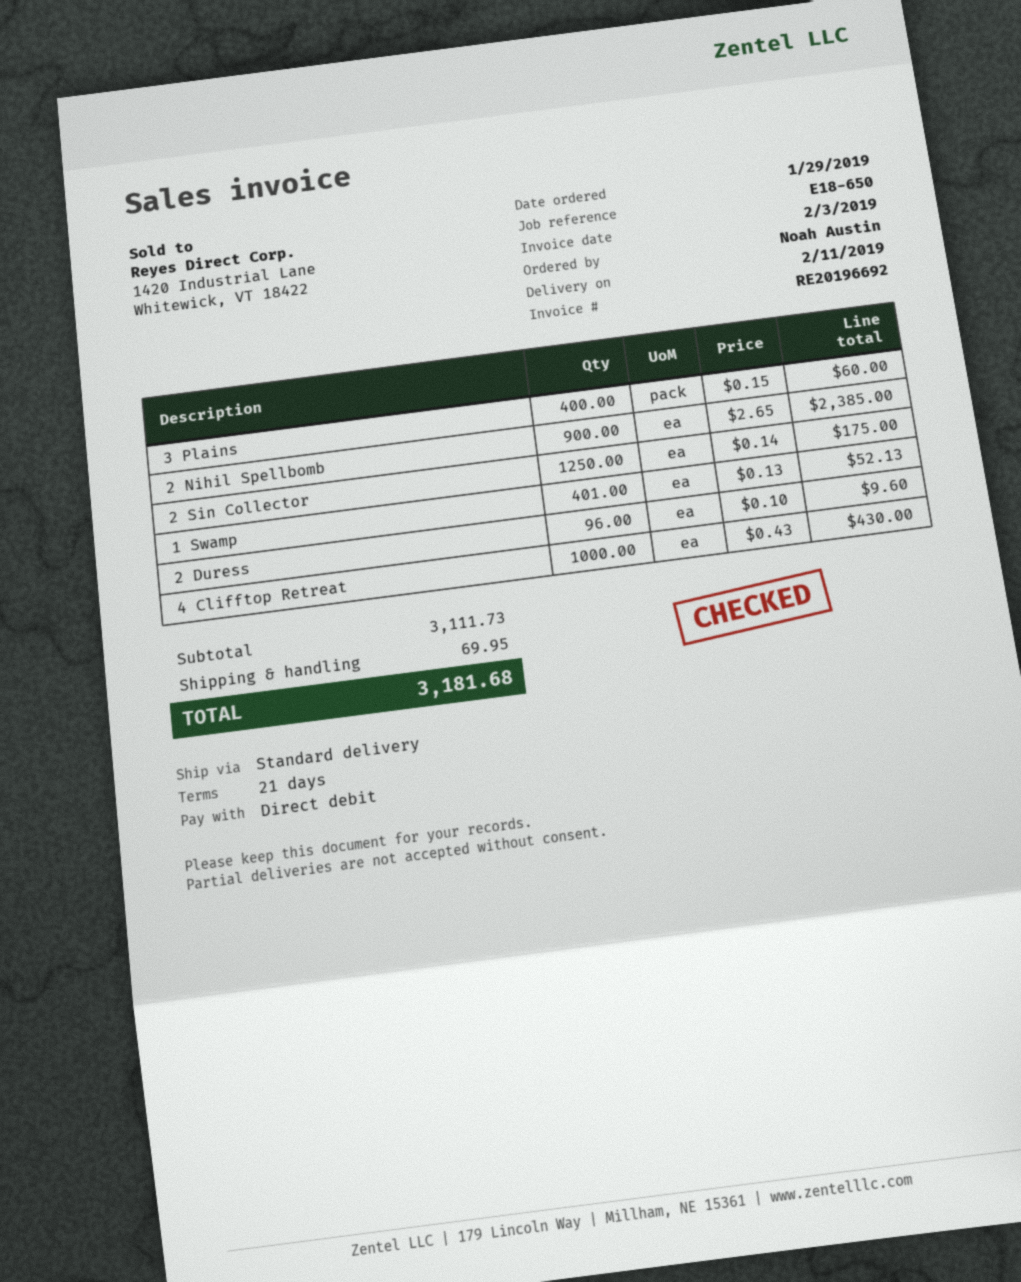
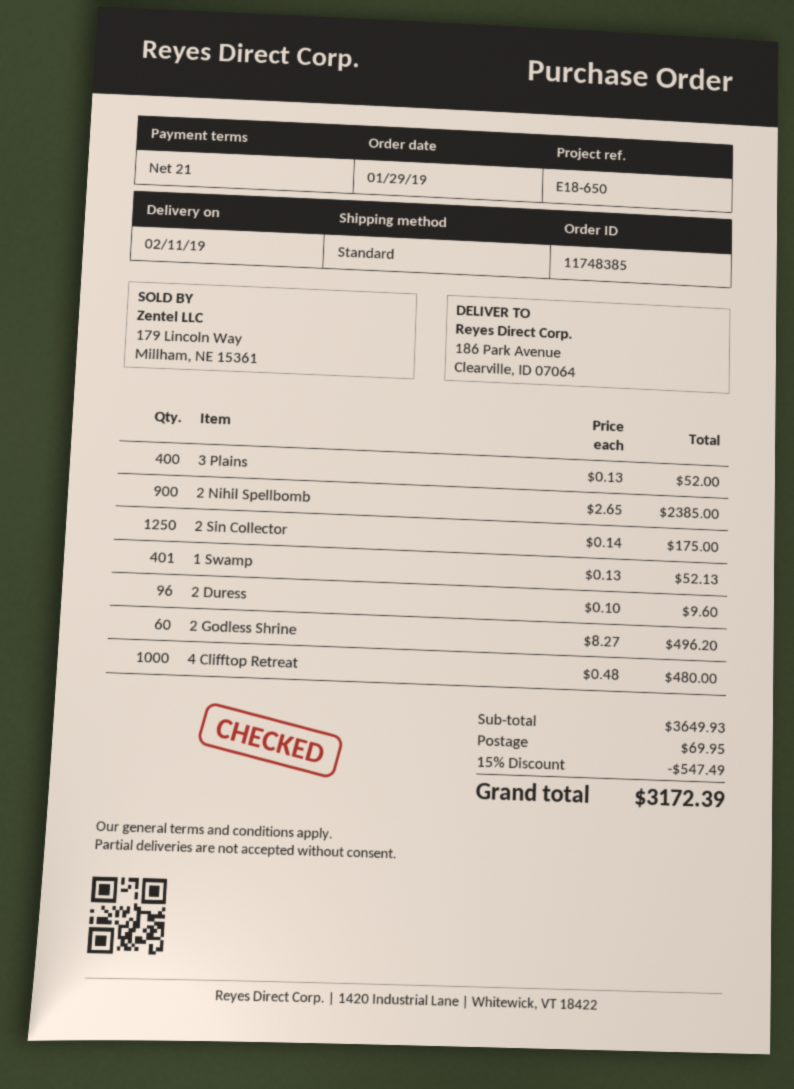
3 Plains: 400 x 0.15 = 60.00 -> 400 x 0.13 = 52.00
4 Clifftop Retreat: 1000 x 0.43 = 430.00 -> 1000 x 0.48 = 480.00
2 Godless Shrine: none -> 60 x 8.27 = 496.20
subtotal: 3111.73 -> 3649.93
discount: none -> 15% = 547.49
total: 3181.68 -> 3172.39

